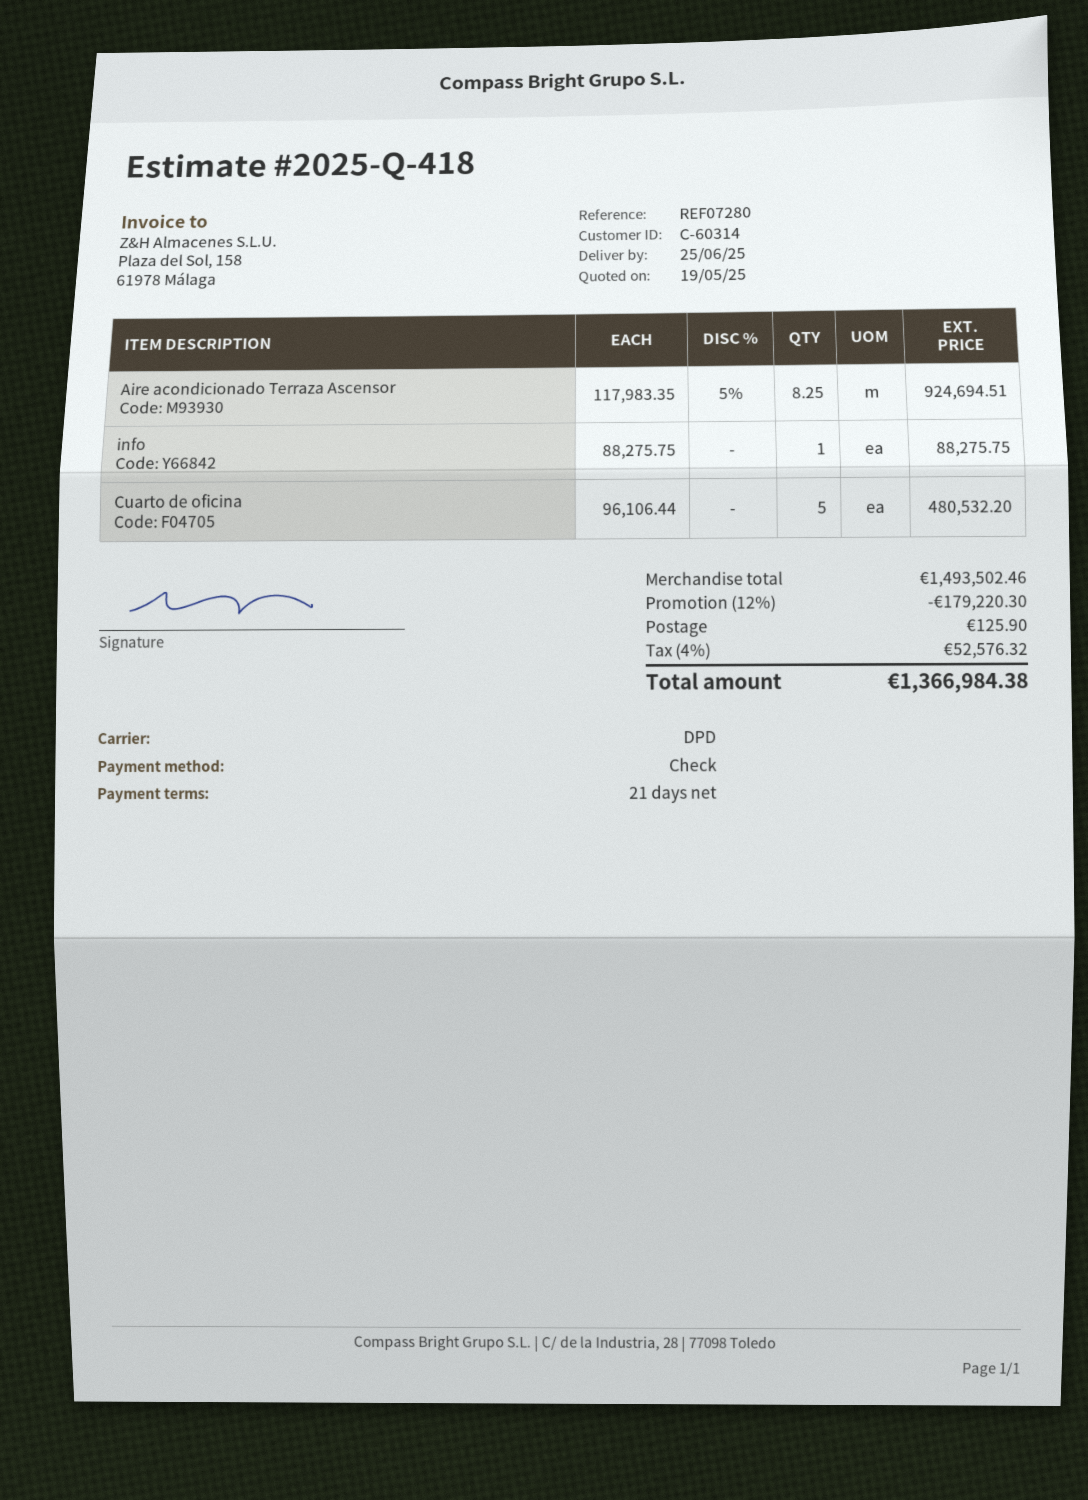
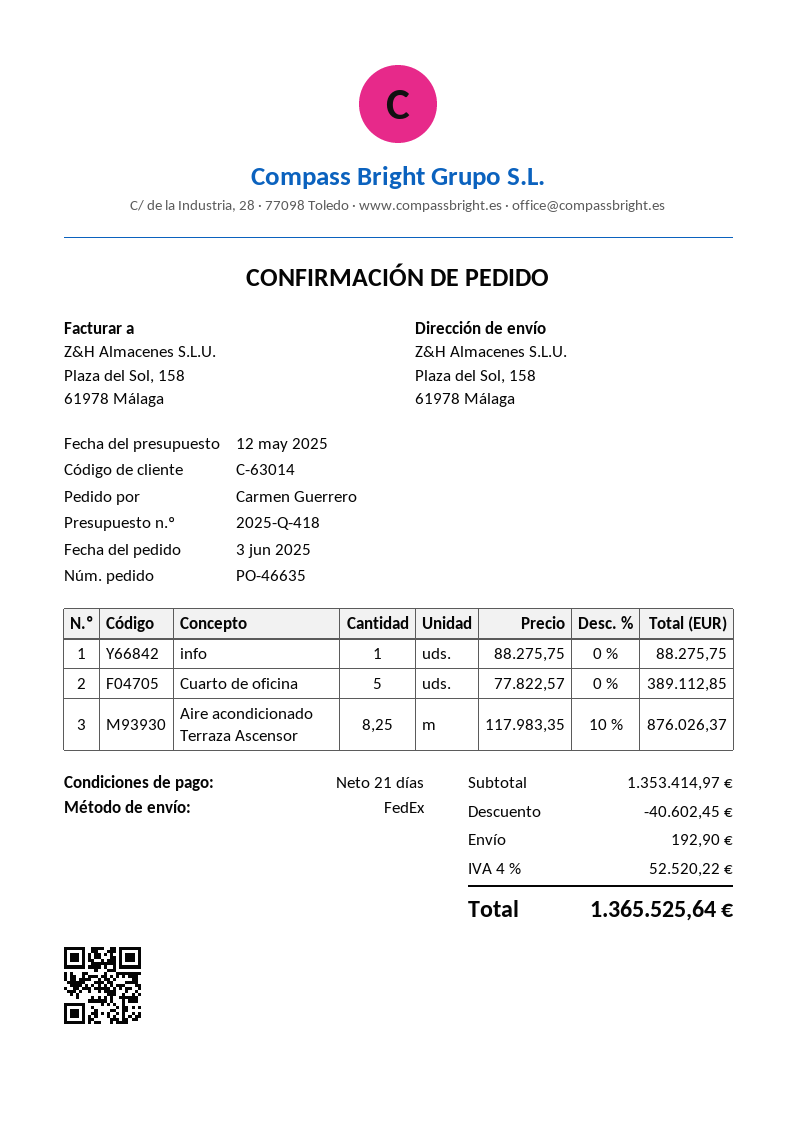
quote date: 2025-05-19 -> 2025-05-12
customer number: C-60314 -> C-63014
shipping method: DPD -> FedEx
Aire acondicionado Terraza Ascensor: 8.25 x 117983.35 - 5% = 924694.51 -> 8.25 x 117983.35 - 10% = 876026.37
Cuarto de oficina: 5 x 96106.44 = 480532.20 -> 5 x 77822.57 = 389112.85
subtotal: 1493502.46 -> 1353414.97
discount: 179220.30 -> 40602.45
shipping: 125.90 -> 192.90
tax: 4% = 52576.32 -> 4% = 52520.22
total: 1366984.38 -> 1365525.64

